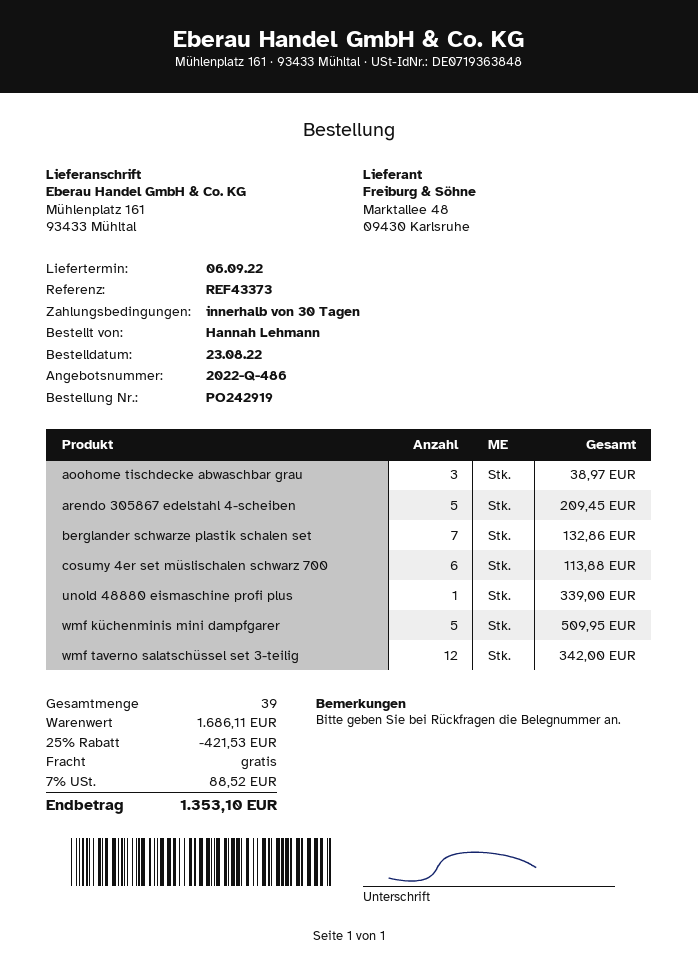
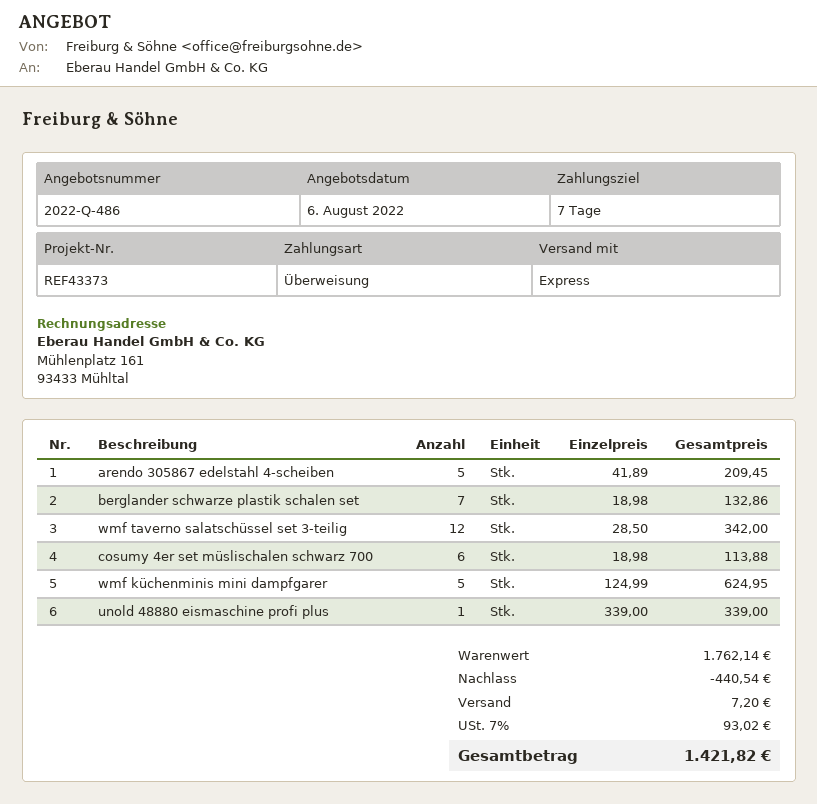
payment terms: 30 days -> 7 days
aoohome tischdecke abwaschbar grau: 3 for 38.97 -> none
wmf küchenminis mini dampfgarer: 5 for 509.95 -> 5 for 624.95
subtotal: 1686.11 -> 1762.14
discount: 421.53 -> 440.54
shipping: 0.00 -> 7.20
tax: 7% = 88.52 -> 7% = 93.02
total: 1353.10 -> 1421.82

